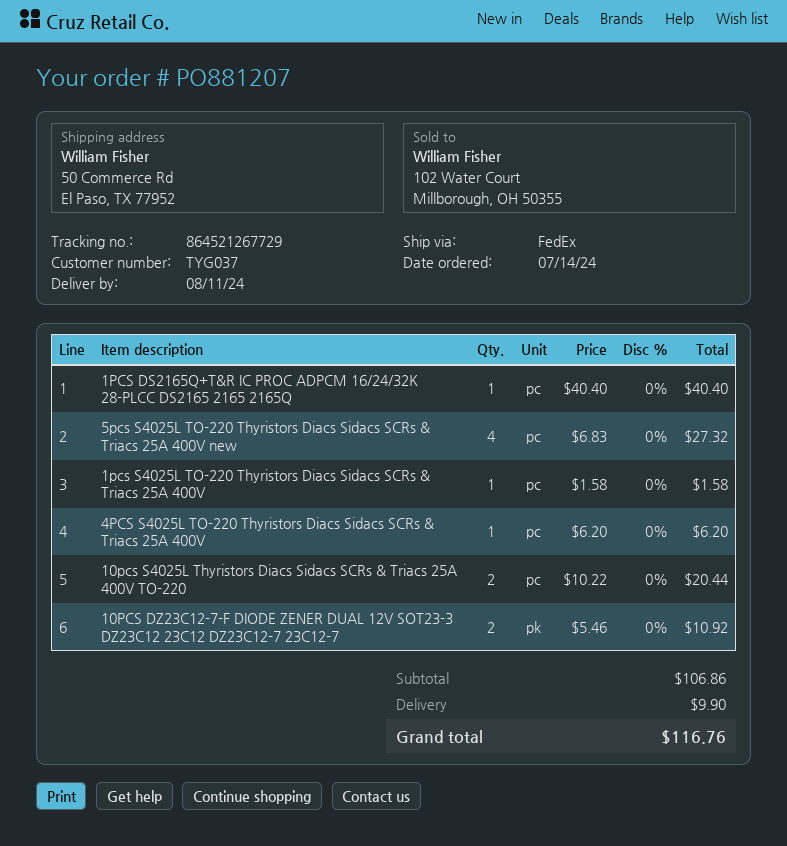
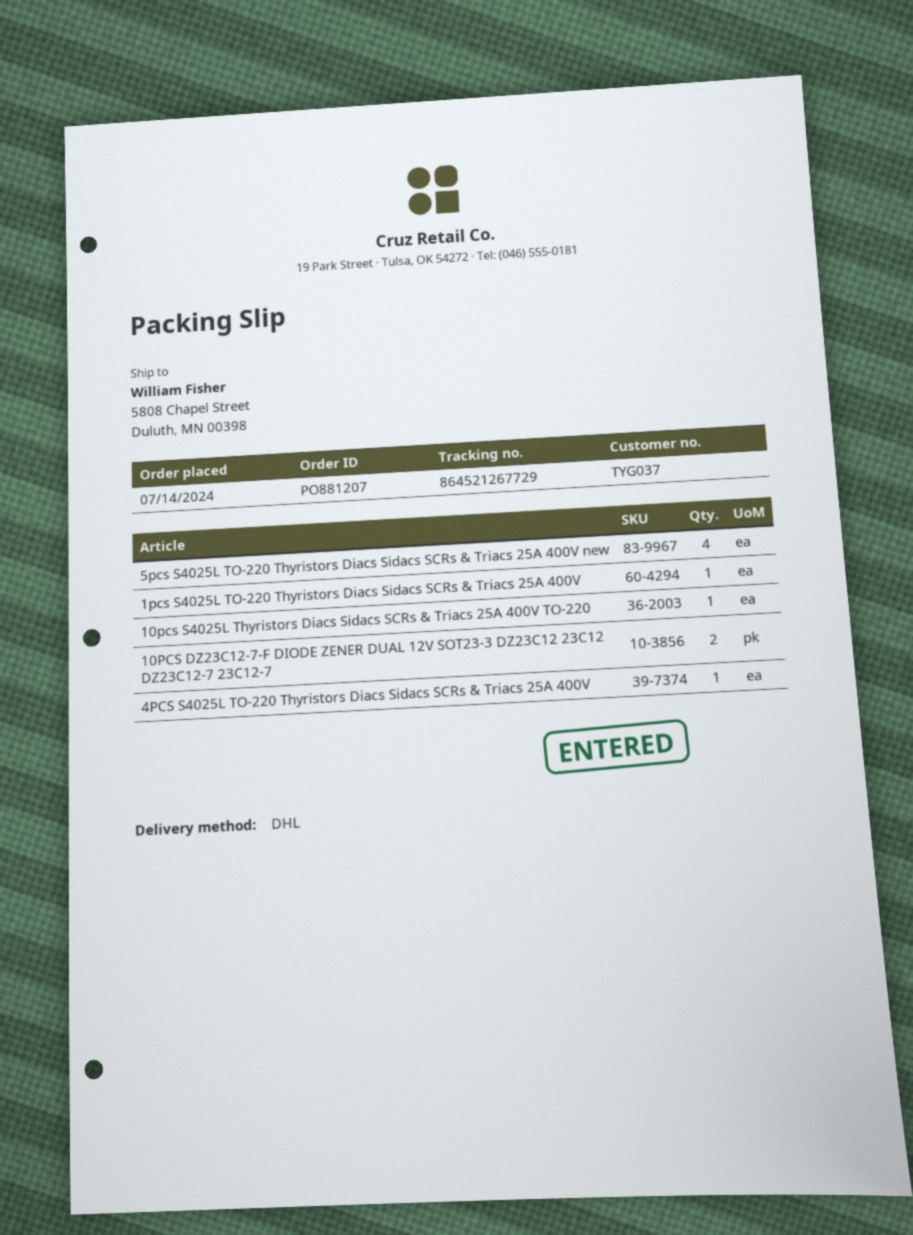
shipping method: FedEx -> DHL
ship to: 50 Commerce Rd, El Paso, TX 77952 -> 5808 Chapel Street, Duluth, MN 00398
1PCS DS2165Q+T&R IC PROC ADPCM 16/24/32K 28-PLCC DS2165 2165 2165Q: 1 -> none
10pcs S4025L Thyristors Diacs Sidacs SCRs & Triacs 25A 400V TO-220: 2 -> 1

